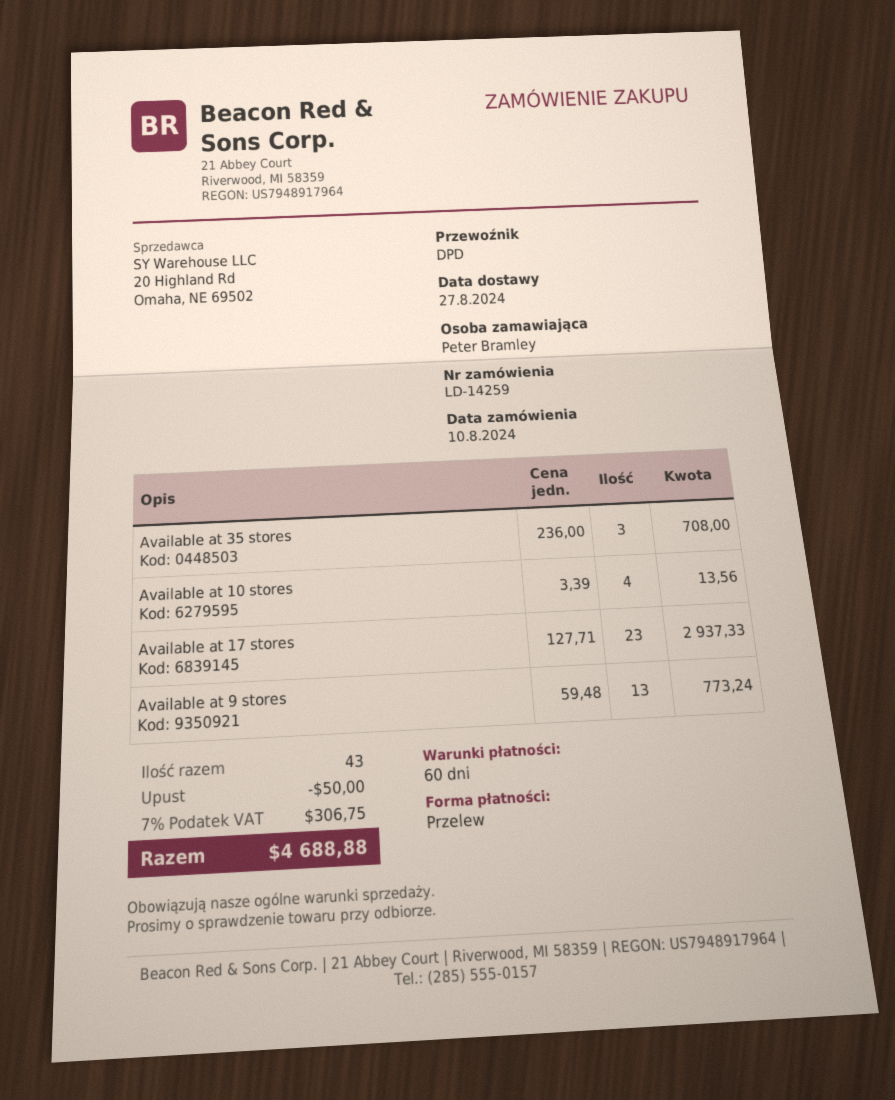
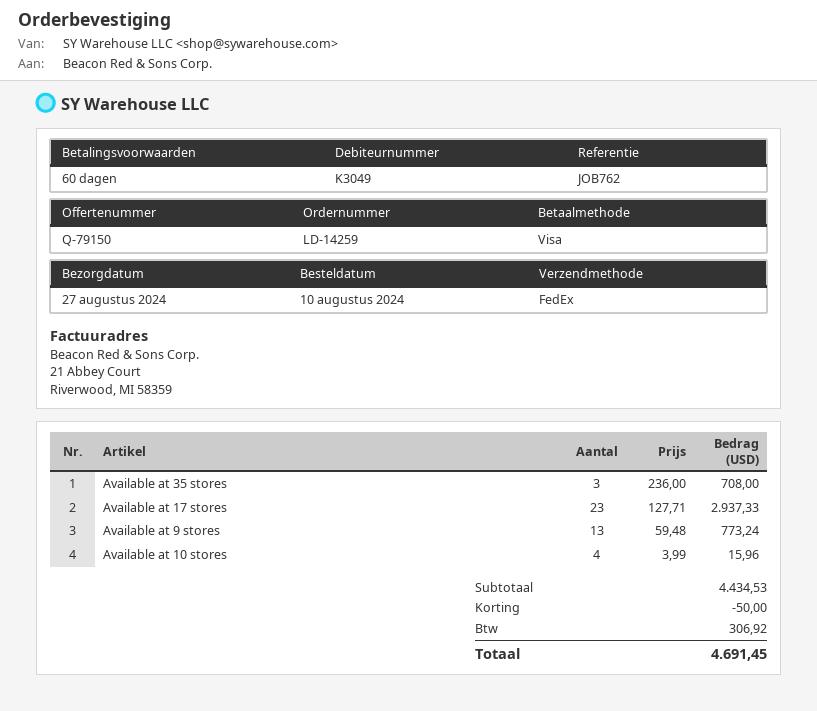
payment method: bank transfer -> Visa
shipping method: DPD -> FedEx
Available at 10 stores: 4 x 3.39 = 13.56 -> 4 x 3.99 = 15.96
tax: 306.75 -> 306.92
total: 4688.88 -> 4691.45

